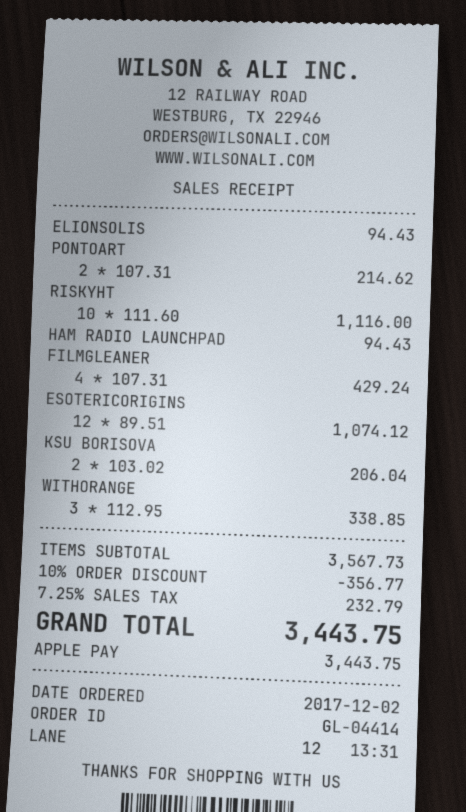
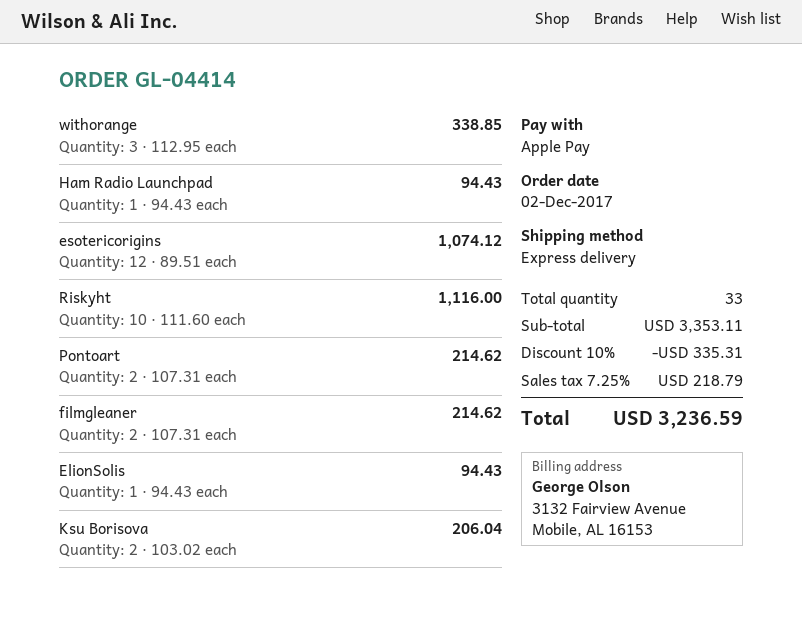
FILMGLEANER: 4 x 107.31 = 429.24 -> 2 x 107.31 = 214.62
subtotal: 3567.73 -> 3353.11
discount: 10% = 356.77 -> 10% = 335.31
tax: 7.25% = 232.79 -> 7.25% = 218.79
total: 3443.75 -> 3236.59

